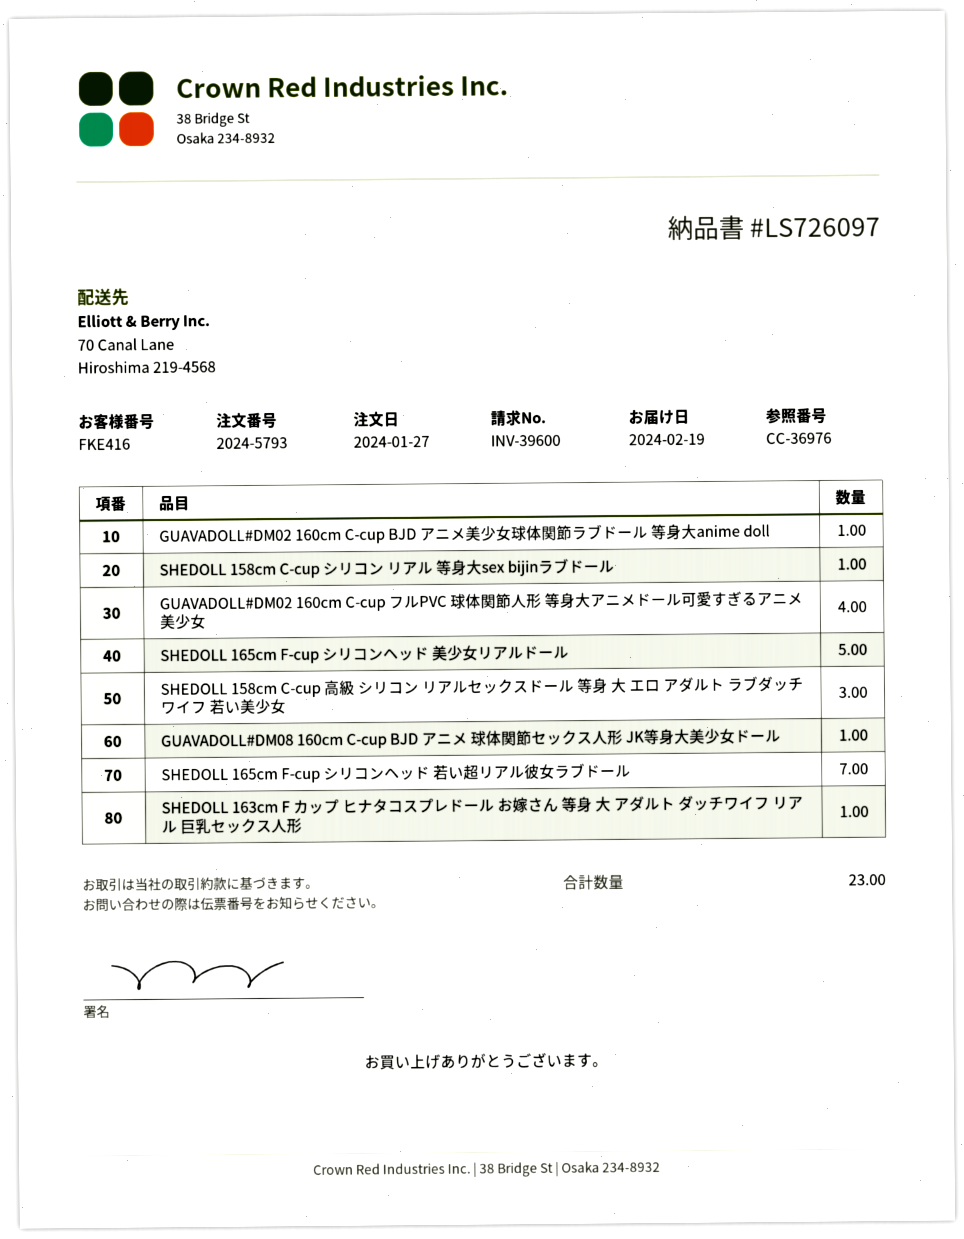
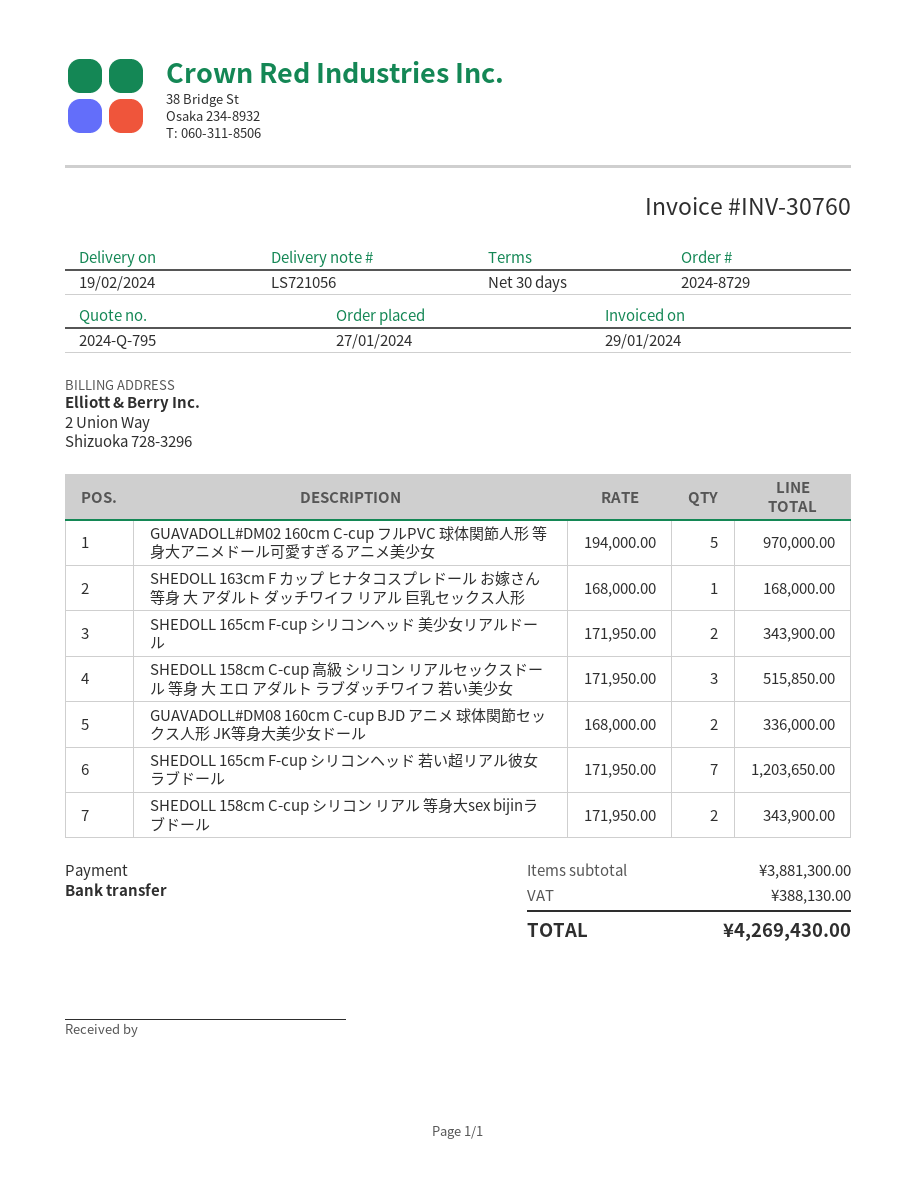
order number: 2024-5793 -> 2024-8729
delivery note number: LS726097 -> LS721056
invoice number: INV-39600 -> INV-30760
GUAVADOLL#DM02 160cm C-cup BJD アニメ美少女球体関節ラブドール 等身大anime doll: 1 -> none
SHEDOLL 158cm C-cup シリコン リアル 等身大sex bijinラブドール: 1 -> 2
GUAVADOLL#DM02 160cm C-cup フルPVC 球体関節人形 等身大アニメドール可愛すぎるアニメ美少女: 4 -> 5
SHEDOLL 165cm F-cup シリコンヘッド 美少女リアルドール: 5 -> 2
GUAVADOLL#DM08 160cm C-cup BJD アニメ 球体関節セックス人形 JK等身大美少女ドール: 1 -> 2

